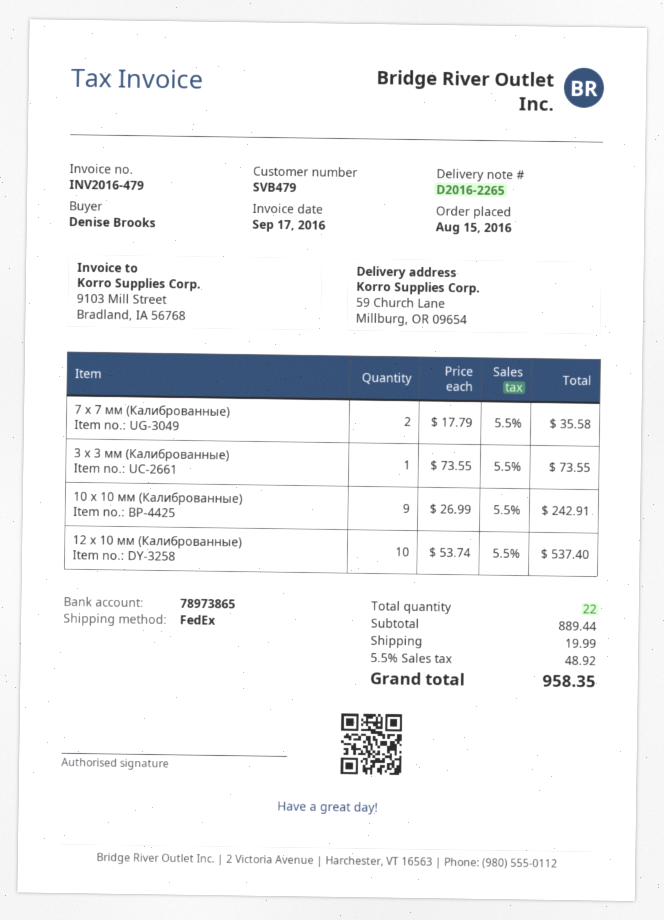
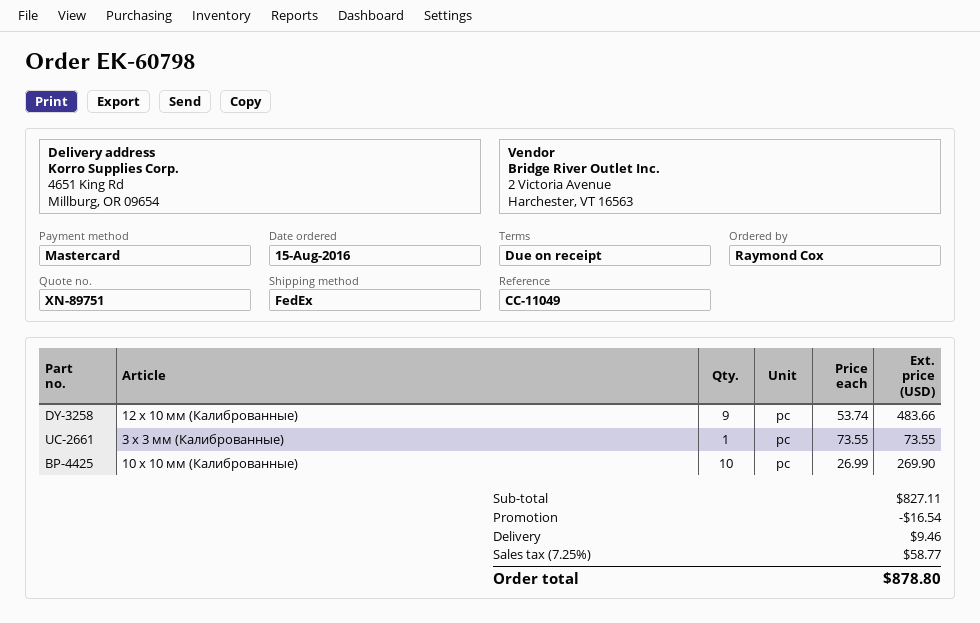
ordered by: Denise Brooks -> Raymond Cox
ship to: 59 Church Lane, Millburg, OR 09654 -> 4651 King Rd, Millburg, OR 09654
7 x 7 мм (Калиброванные): 2 x 17.79 = 35.58 -> none
10 x 10 мм (Калиброванные): 9 x 26.99 = 242.91 -> 10 x 26.99 = 269.90
12 x 10 мм (Калиброванные): 10 x 53.74 = 537.40 -> 9 x 53.74 = 483.66
subtotal: 889.44 -> 827.11
discount: none -> 16.54
shipping: 19.99 -> 9.46
tax: 5.5% = 48.92 -> 7.25% = 58.77
total: 958.35 -> 878.80

